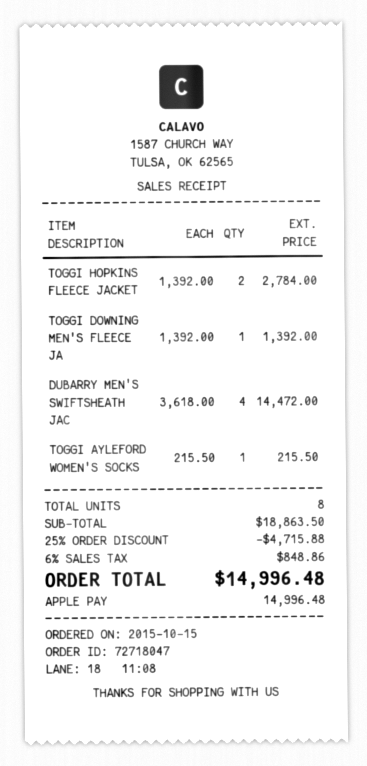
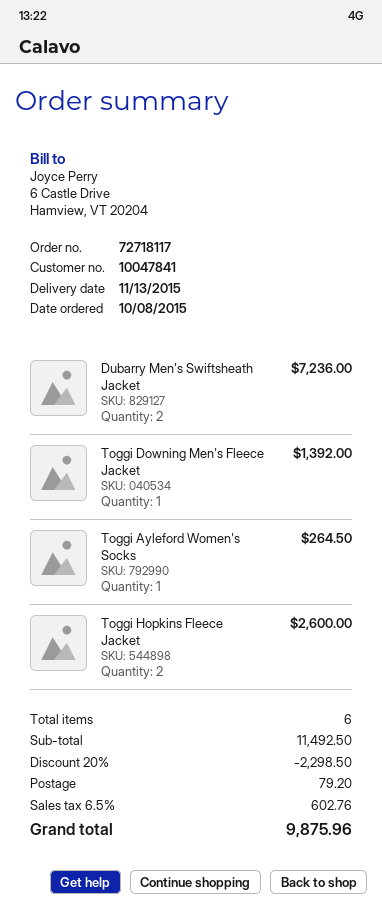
order number: 72718047 -> 72718117
order date: 2015-10-15 -> 2015-10-08
TOGGI HOPKINS FLEECE JACKET: 2 for 2784.00 -> 2 for 2600.00
DUBARRY MEN'S SWIFTSHEATH JAC: 4 for 14472.00 -> 2 for 7236.00
TOGGI AYLEFORD WOMEN'S SOCKS: 1 for 215.50 -> 1 for 264.50
total quantity: 8 -> 6
subtotal: 18863.50 -> 11492.50
discount: 25% = 4715.88 -> 20% = 2298.50
shipping: none -> 79.20
tax: 6% = 848.86 -> 6.5% = 602.76
total: 14996.48 -> 9875.96

